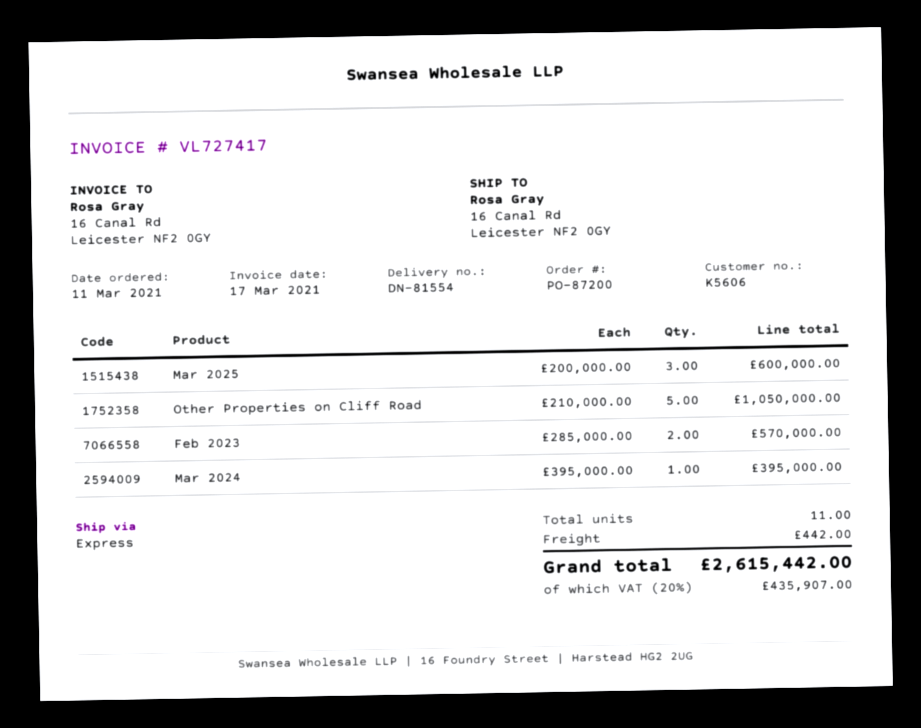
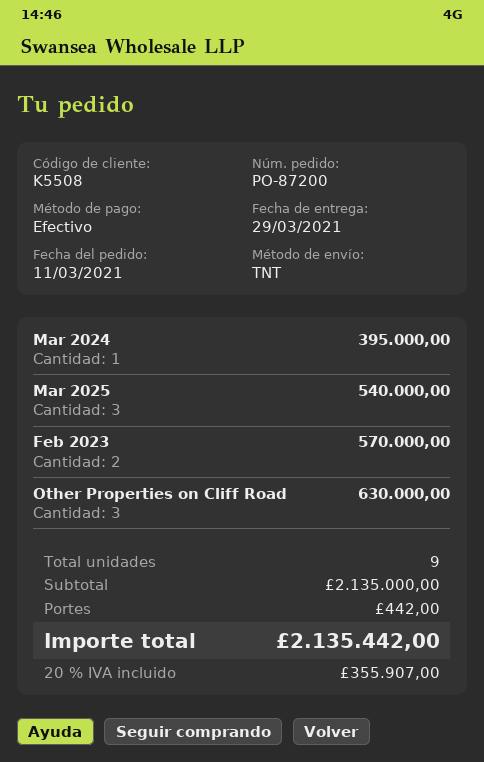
customer number: K5606 -> K5508
shipping method: express -> TNT
Mar 2025: 3 for 600000.00 -> 3 for 540000.00
Other Properties on Cliff Road: 5 for 1050000.00 -> 3 for 630000.00
total quantity: 11 -> 9
tax: 20% = 435907.00 -> 20% = 355907.00
total: 2615442.00 -> 2135442.00

